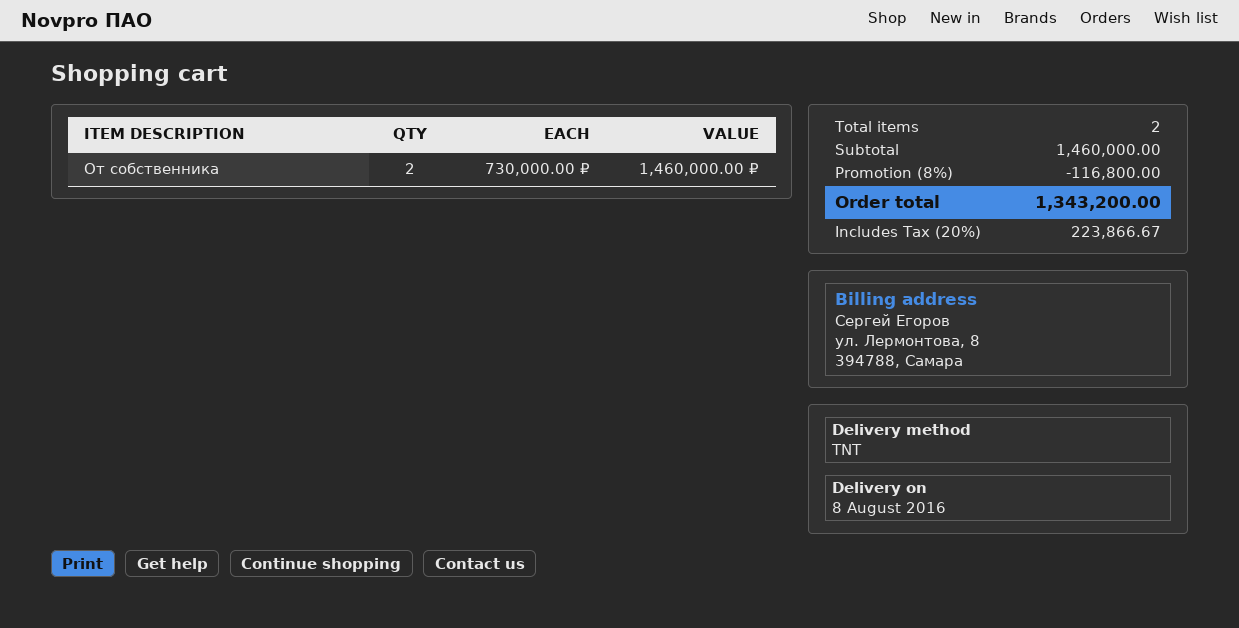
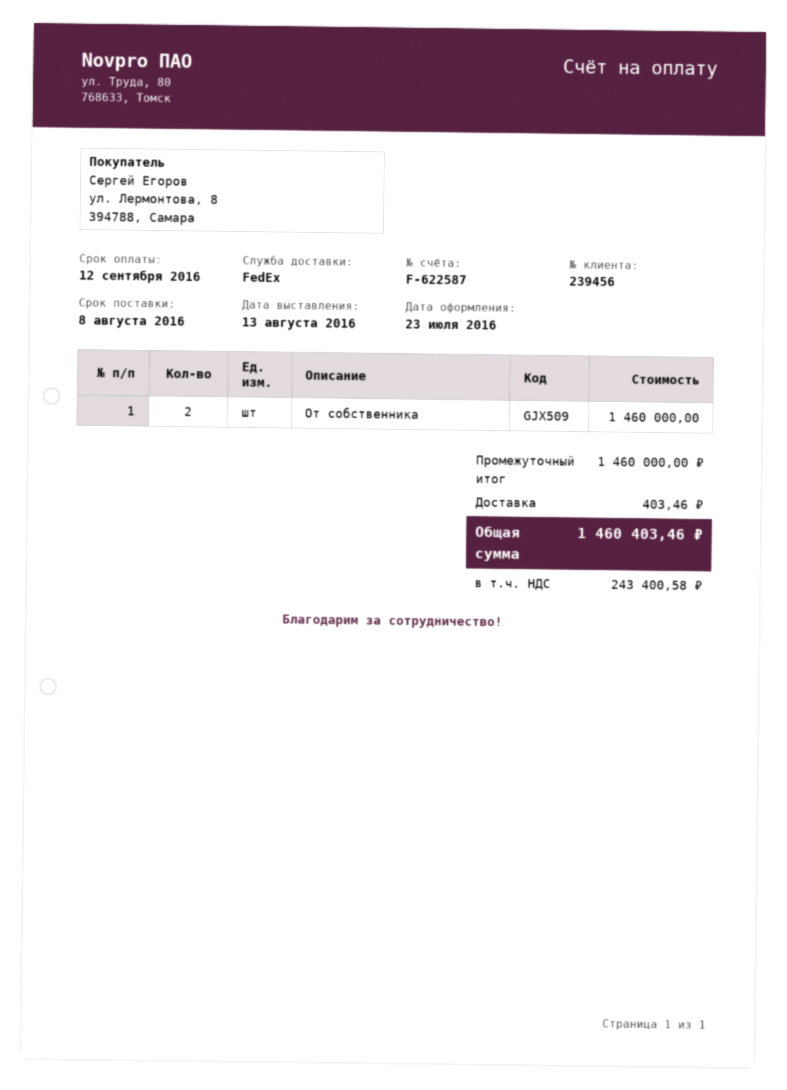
shipping method: TNT -> FedEx
discount: 8% = 116800.00 -> none
shipping: none -> 403.46
tax: 223866.67 -> 243400.58
total: 1343200.00 -> 1460403.46

